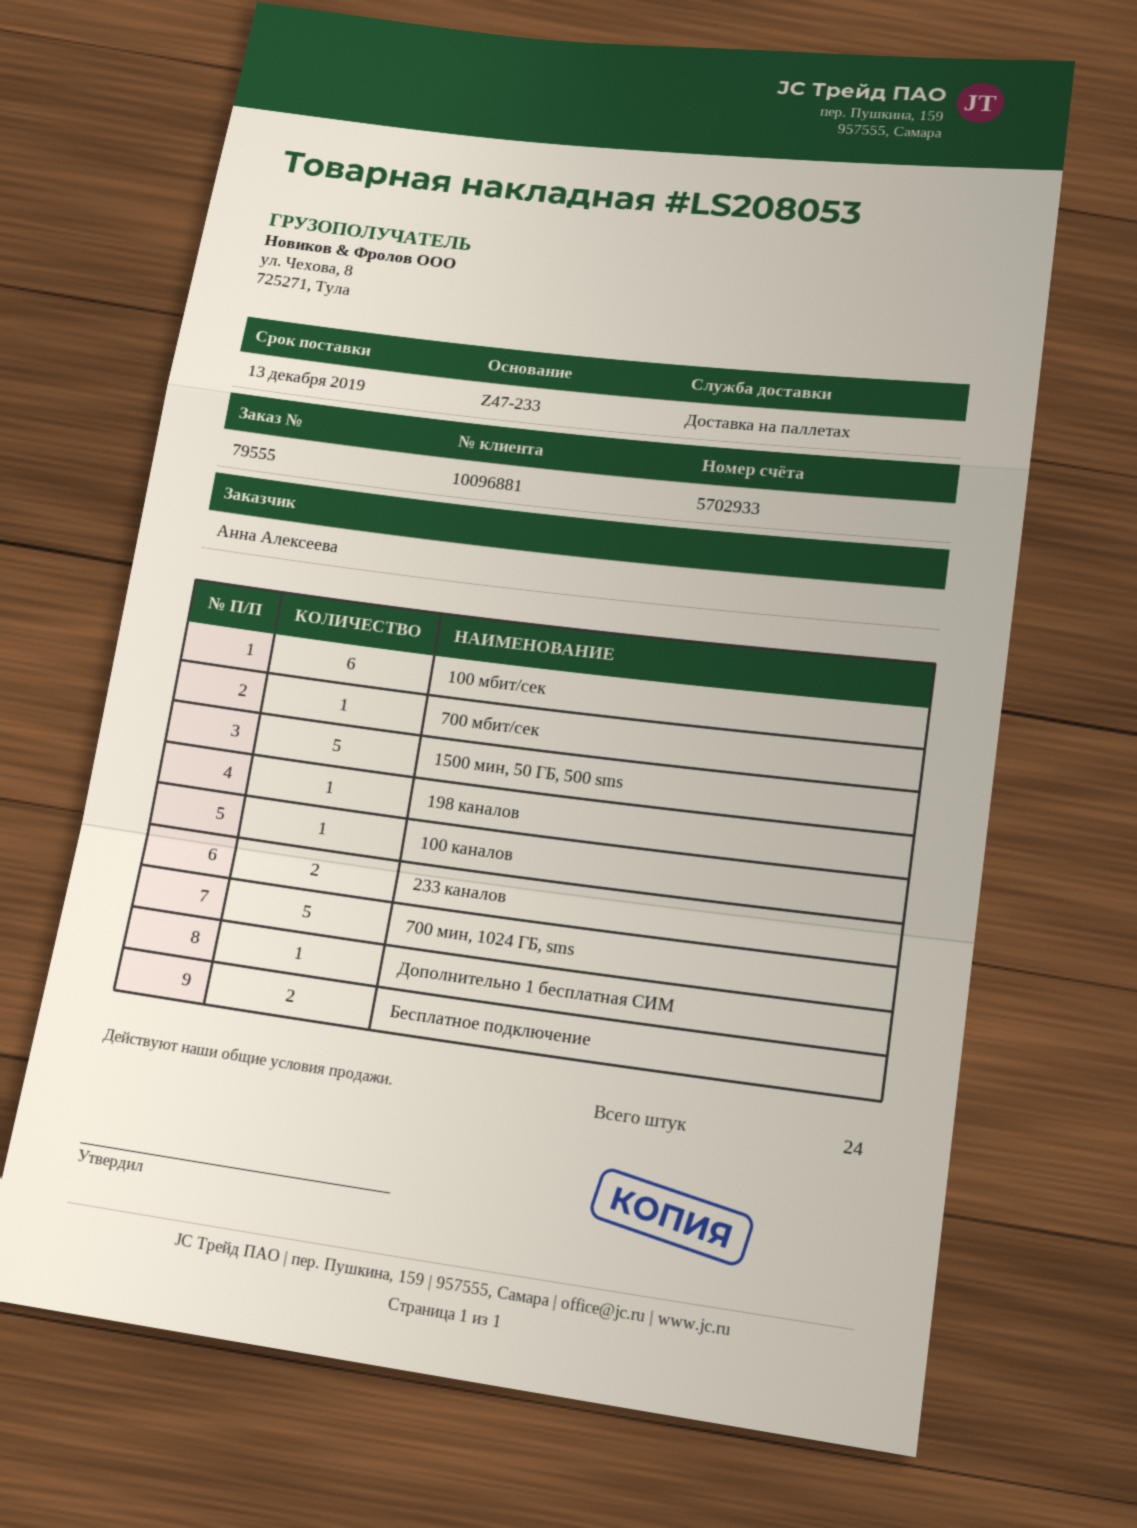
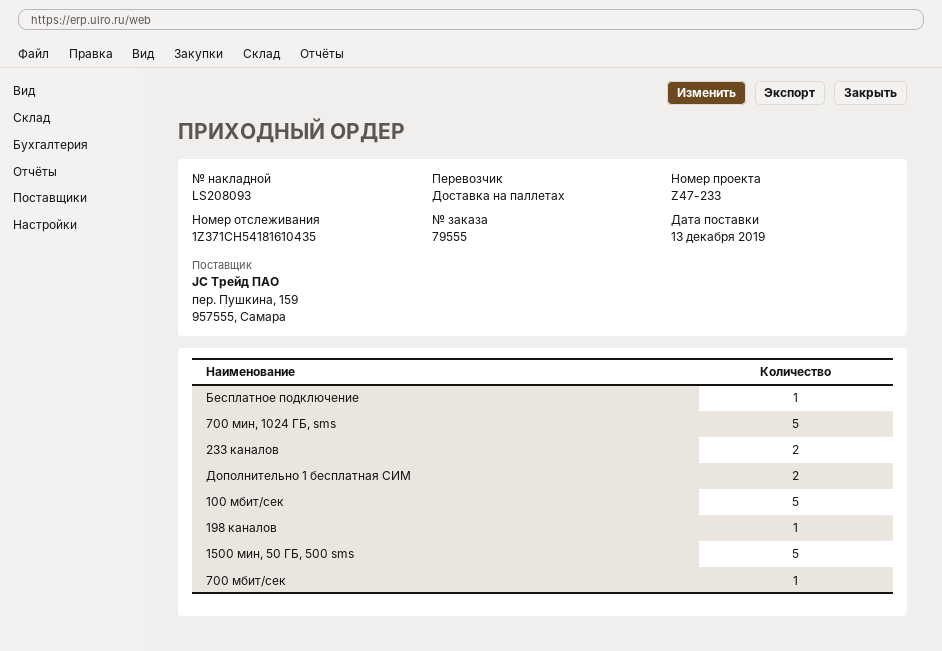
delivery note number: LS208053 -> LS208093
100 мбит/сек: 6 -> 5
100 каналов: 1 -> none
Дополнительно 1 бесплатная СИМ: 1 -> 2
Бесплатное подключение: 2 -> 1

